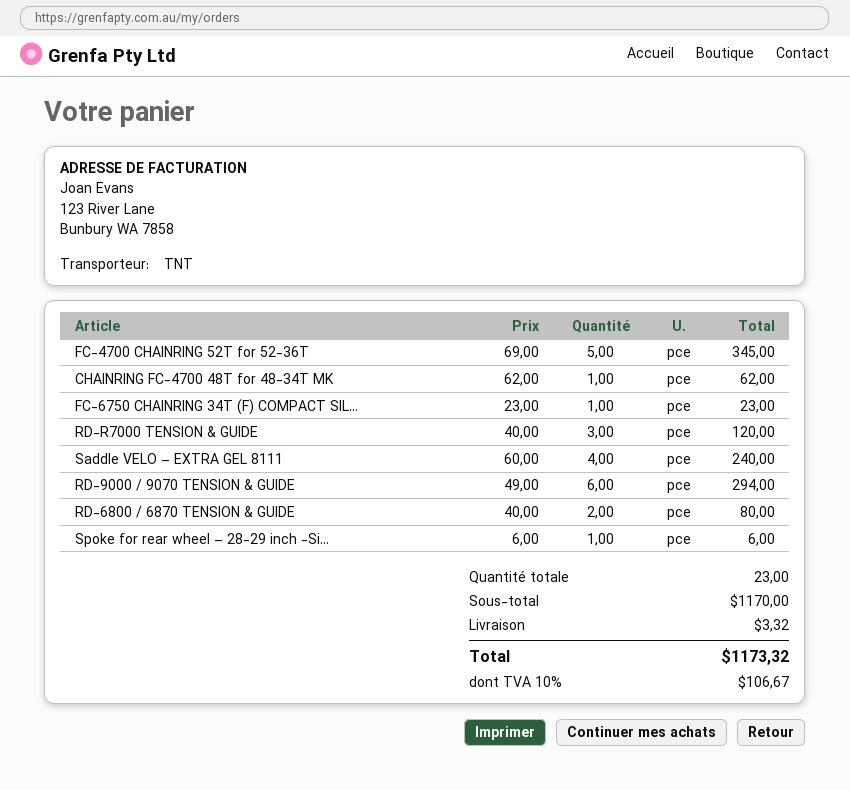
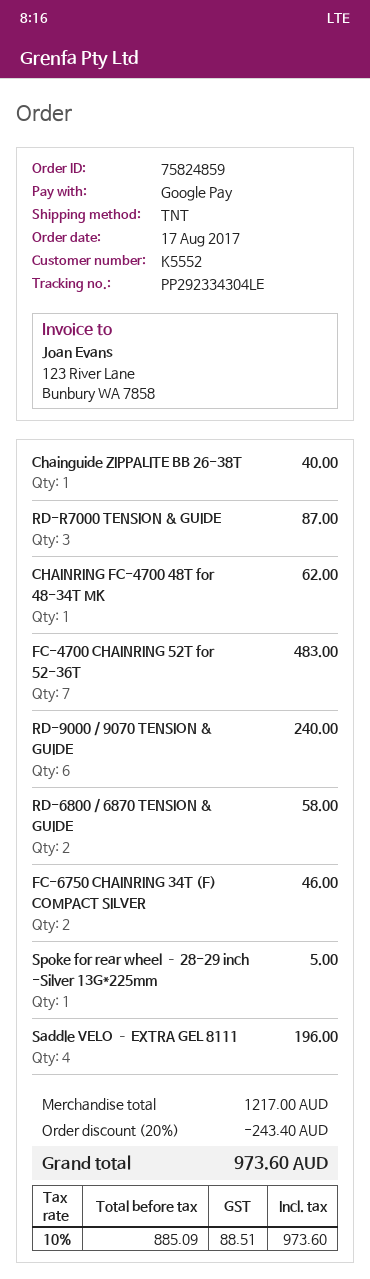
FC-4700 CHAINRING 52T for 52-36T: 5 for 345.00 -> 7 for 483.00
FC-6750 CHAINRING 34T (F) COMPACT SIL...: 1 for 23.00 -> 2 for 46.00
RD-R7000 TENSION & GUIDE: 3 for 120.00 -> 3 for 87.00
Saddle VELO – EXTRA GEL 8111: 4 for 240.00 -> 4 for 196.00
RD-9000 / 9070 TENSION & GUIDE: 6 for 294.00 -> 6 for 240.00
RD-6800 / 6870 TENSION & GUIDE: 2 for 80.00 -> 2 for 58.00
Spoke for rear wheel – 28-29 inch -Si...: 1 for 6.00 -> 1 for 5.00
Chainguide ZIPPALITE BB 26-38T: none -> 1 for 40.00
subtotal: 1170.00 -> 1217.00
discount: none -> 20% = 243.40
shipping: 3.32 -> none
tax: 10% = 106.67 -> 10% = 88.51
total: 1173.32 -> 973.60

